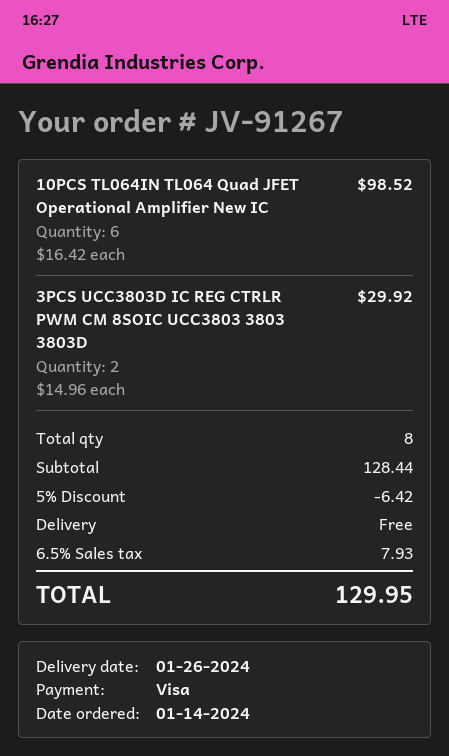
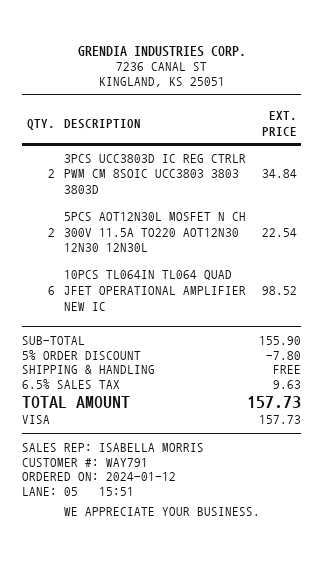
order date: 2024-01-14 -> 2024-01-12
3PCS UCC3803D IC REG CTRLR PWM CM 8SOIC UCC3803 3803 3803D: 2 for 29.92 -> 2 for 34.84
5PCS AOT12N30L MOSFET N CH 300V 11.5A TO220 AOT12N30 12N30 12N30L: none -> 2 for 22.54
subtotal: 128.44 -> 155.90
discount: 5% = 6.42 -> 5% = 7.80
tax: 6.5% = 7.93 -> 6.5% = 9.63
total: 129.95 -> 157.73

